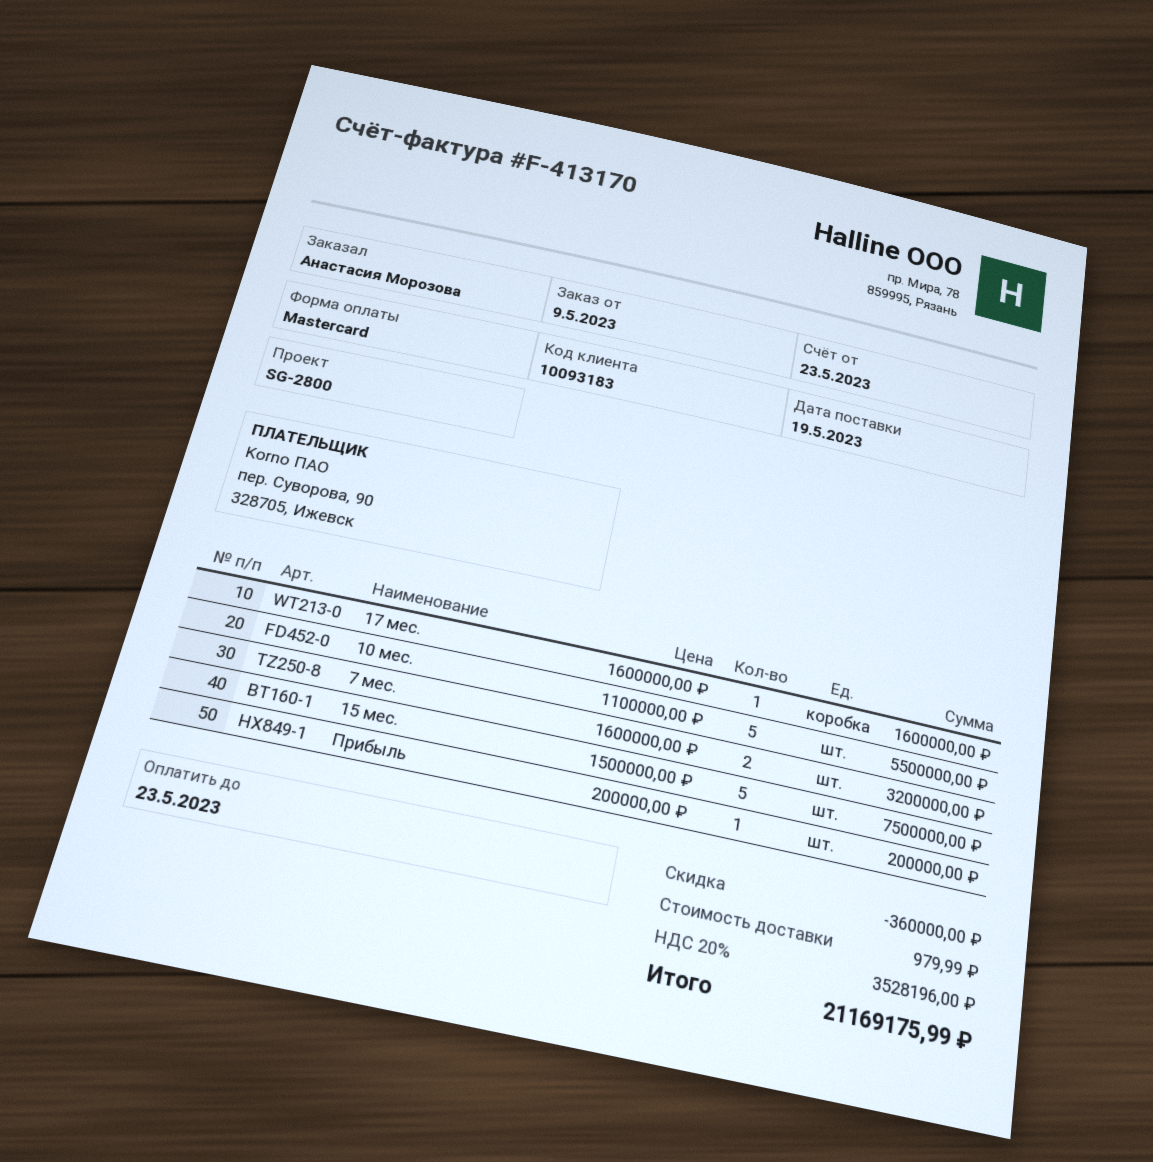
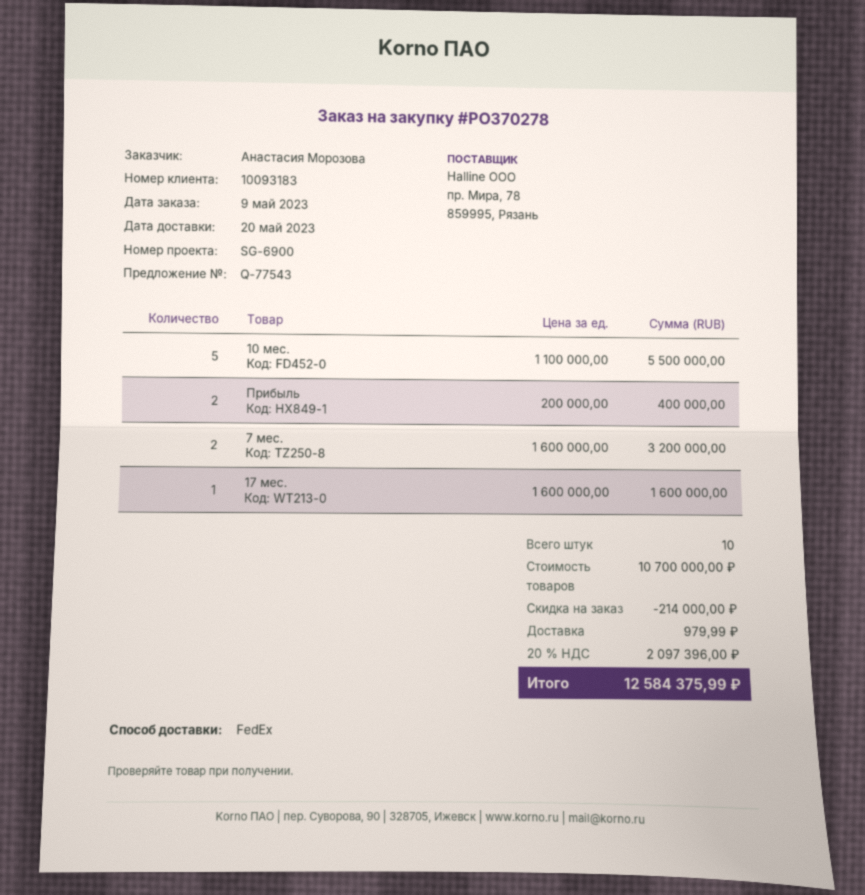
delivery date: 2023-05-19 -> 2023-05-20
reference: SG-2800 -> SG-6900
15 мес.: 5 x 1500000.00 = 7500000.00 -> none
Прибыль: 1 x 200000.00 = 200000.00 -> 2 x 200000.00 = 400000.00
discount: 360000.00 -> 214000.00
tax: 20% = 3528196.00 -> 20% = 2097396.00
total: 21169175.99 -> 12584375.99

